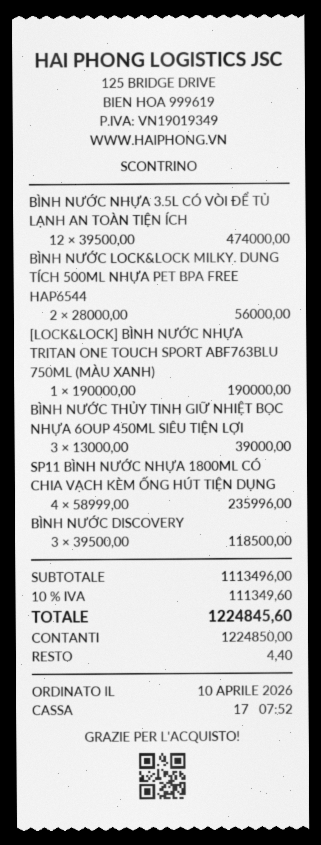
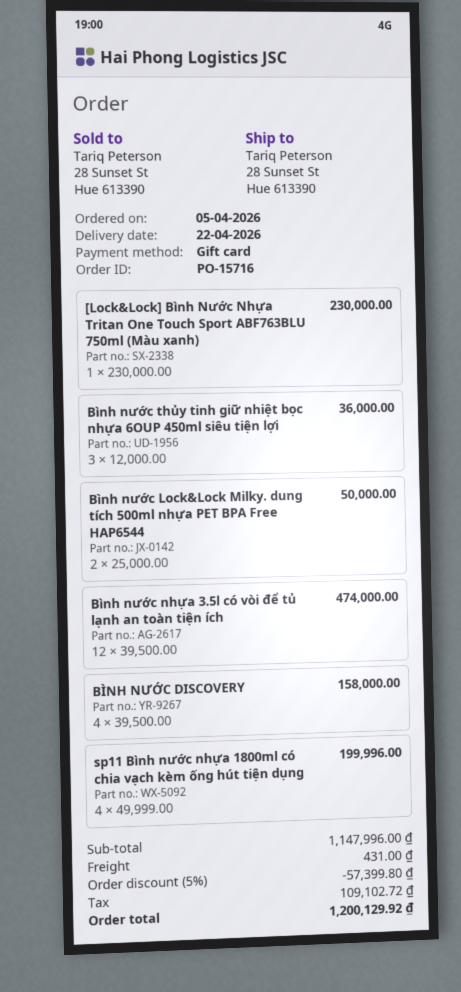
order date: 2026-04-10 -> 2026-04-05
payment method: cash -> gift card
BÌNH NƯỚC LOCK&LOCK MILKY. DUNG TÍCH 500ML NHỰA PET BPA FREE HAP6544: 2 x 28000.00 = 56000.00 -> 2 x 25000.00 = 50000.00
[LOCK&LOCK] BÌNH NƯỚC NHỰA TRITAN ONE TOUCH SPORT ABF763BLU 750ML (MÀU XANH): 1 x 190000.00 = 190000.00 -> 1 x 230000.00 = 230000.00
BÌNH NƯỚC THỦY TINH GIỮ NHIỆT BỌC NHỰA 6OUP 450ML SIÊU TIỆN LỢI: 3 x 13000.00 = 39000.00 -> 3 x 12000.00 = 36000.00
SP11 BÌNH NƯỚC NHỰA 1800ML CÓ CHIA VẠCH KÈM ỐNG HÚT TIỆN DỤNG: 4 x 58999.00 = 235996.00 -> 4 x 49999.00 = 199996.00
BÌNH NƯỚC DISCOVERY: 3 x 39500.00 = 118500.00 -> 4 x 39500.00 = 158000.00
subtotal: 1113496.00 -> 1147996.00
discount: none -> 5% = 57399.80
shipping: none -> 431.00
tax: 111349.60 -> 109102.72
total: 1224845.60 -> 1200129.92

